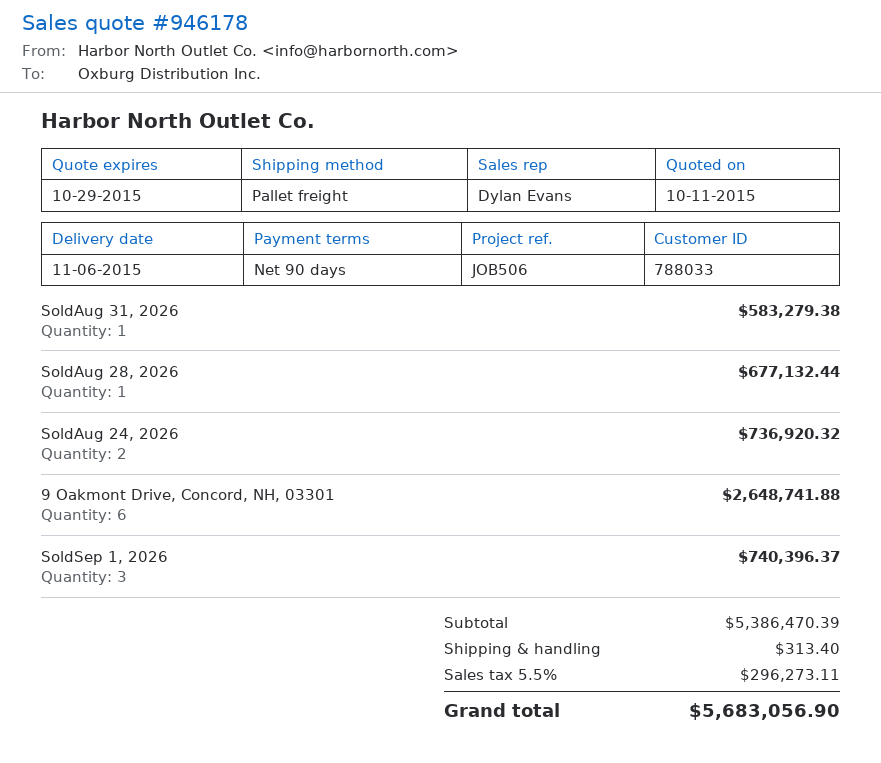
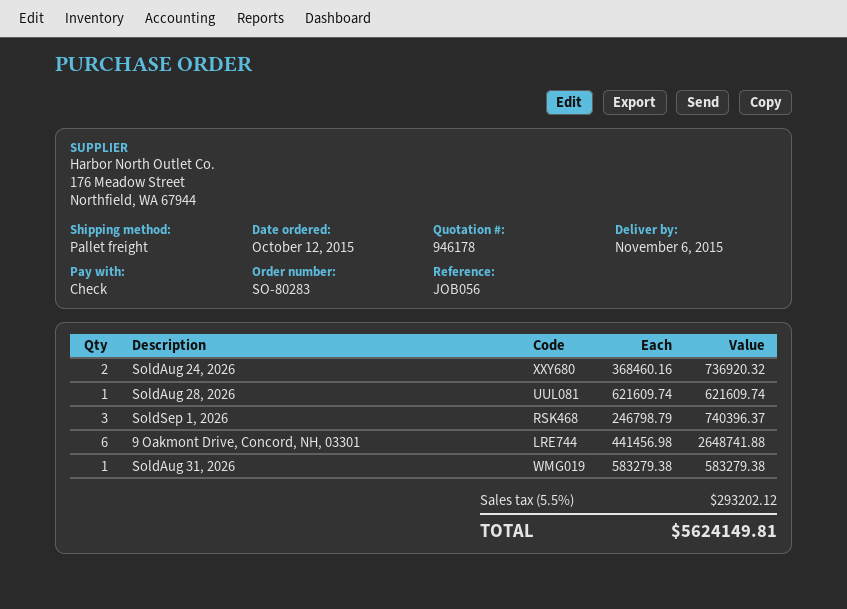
reference: JOB506 -> JOB056
SoldAug 28, 2026: 1 for 677132.44 -> 1 for 621609.74
shipping: 313.40 -> none
tax: 5.5% = 296273.11 -> 5.5% = 293202.12
total: 5683056.90 -> 5624149.81

